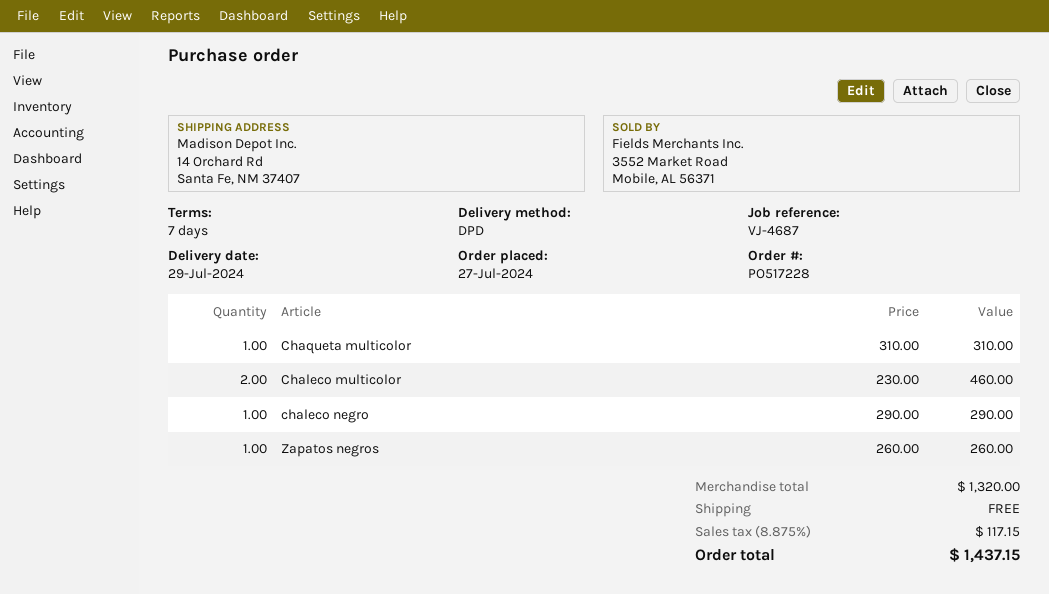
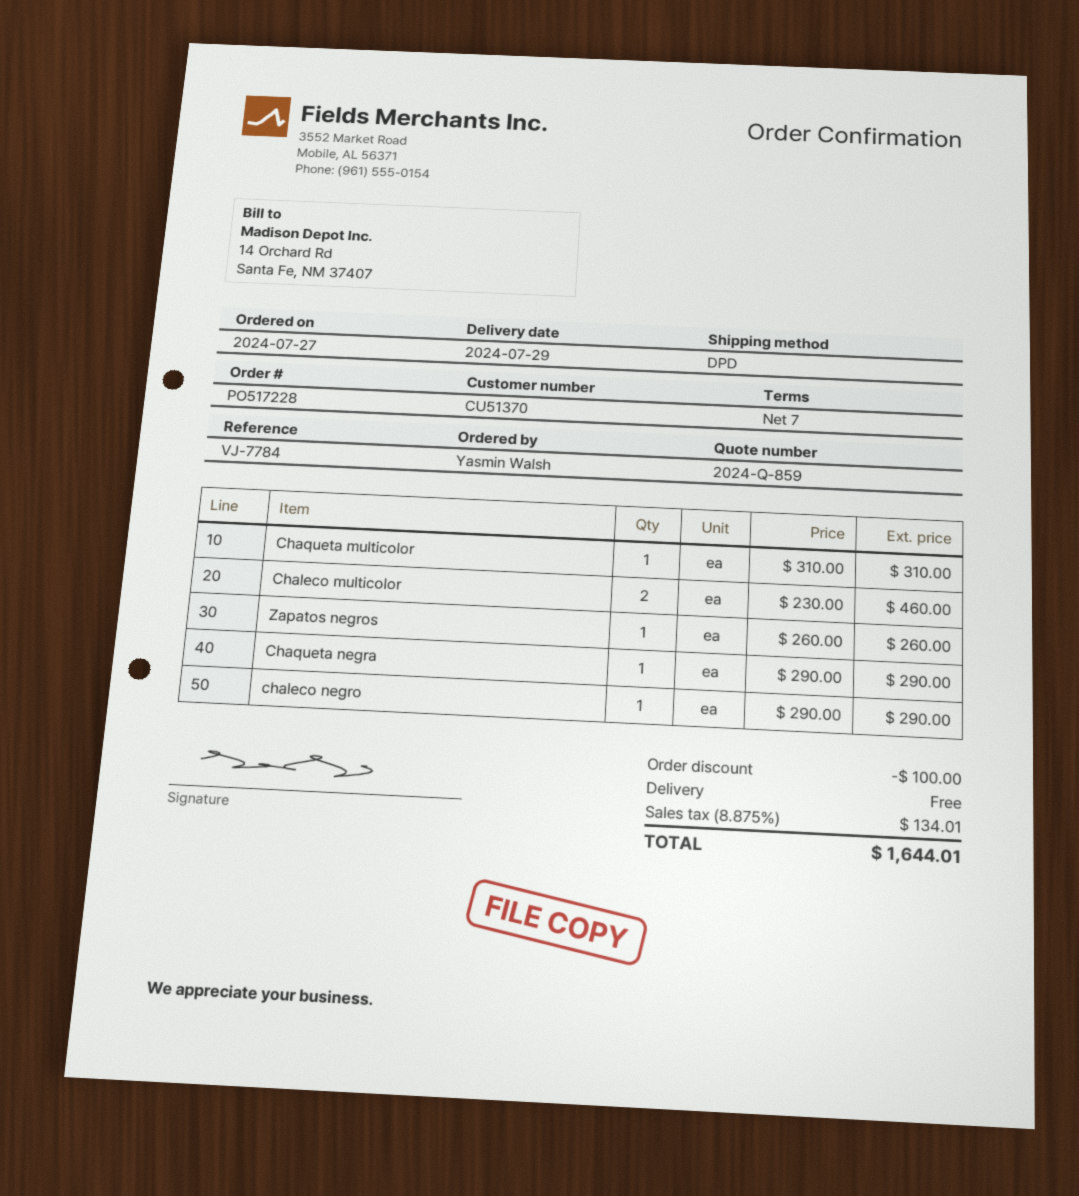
reference: VJ-4687 -> VJ-7784
Chaqueta negra: none -> 1 x 290.00 = 290.00
discount: none -> 100.00
tax: 8.875% = 117.15 -> 8.875% = 134.01
total: 1437.15 -> 1644.01

